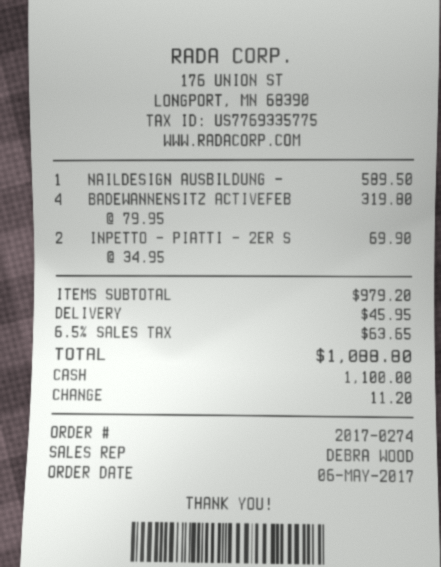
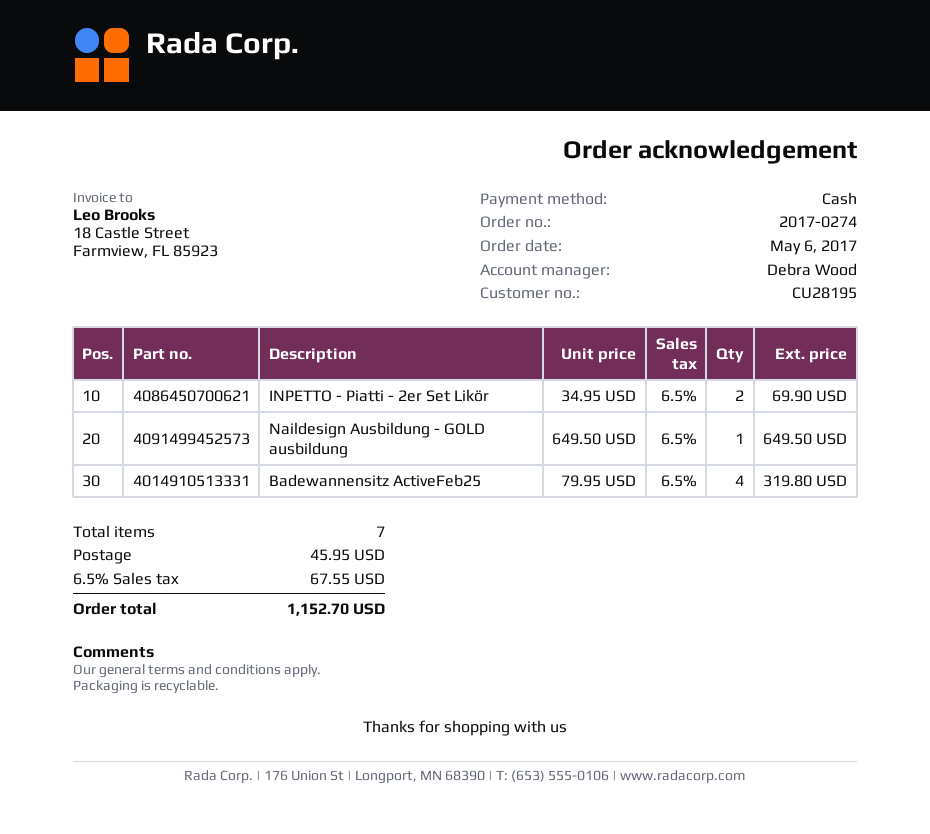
NAILDESIGN AUSBILDUNG -: 1 x 589.50 = 589.50 -> 1 x 649.50 = 649.50
tax: 6.5% = 63.65 -> 6.5% = 67.55
total: 1088.80 -> 1152.70

